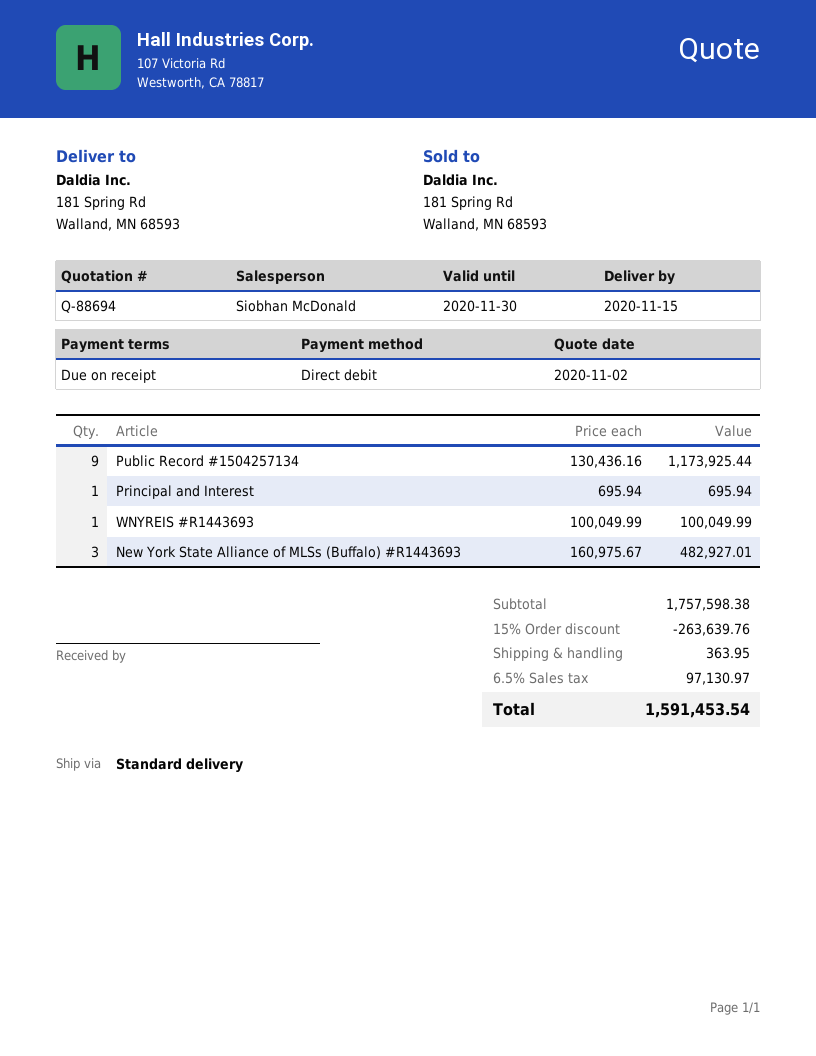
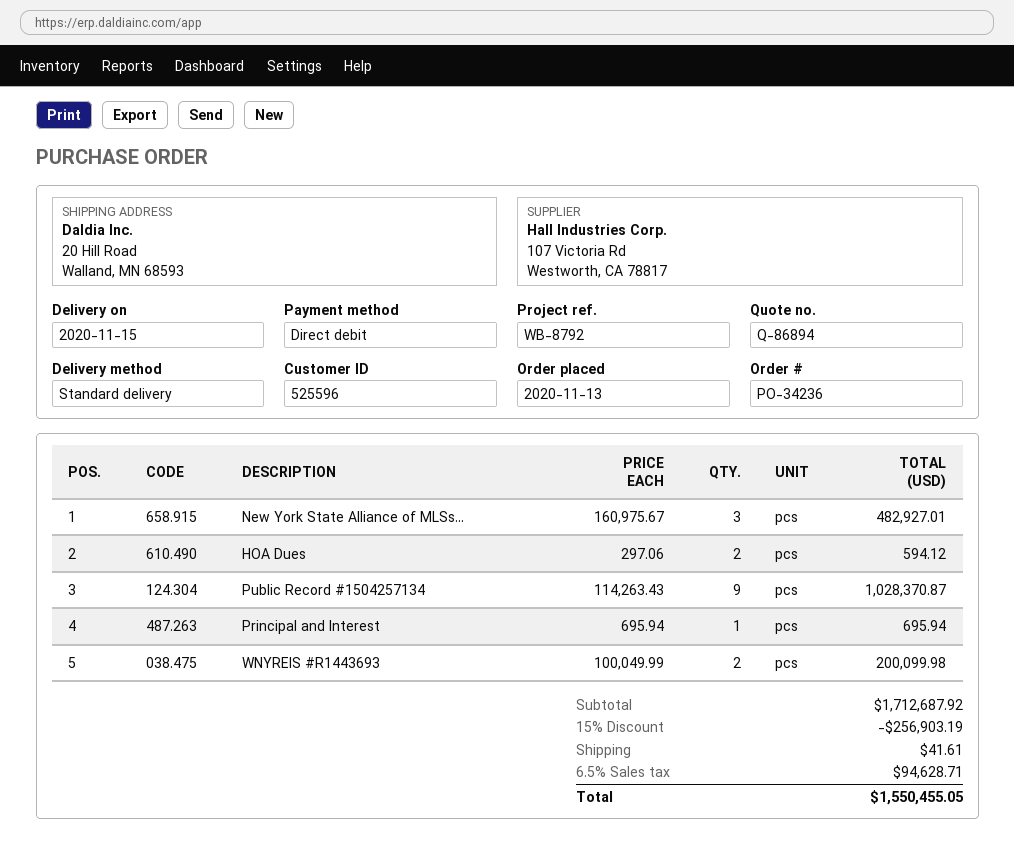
quote number: Q-88694 -> Q-86894
ship to: 181 Spring Rd, Walland, MN 68593 -> 20 Hill Road, Walland, MN 68593
Public Record #1504257134: 9 x 130436.16 = 1173925.44 -> 9 x 114263.43 = 1028370.87
WNYREIS #R1443693: 1 x 100049.99 = 100049.99 -> 2 x 100049.99 = 200099.98
HOA Dues: none -> 2 x 297.06 = 594.12
subtotal: 1757598.38 -> 1712687.92
discount: 15% = 263639.76 -> 15% = 256903.19
shipping: 363.95 -> 41.61
tax: 6.5% = 97130.97 -> 6.5% = 94628.71
total: 1591453.54 -> 1550455.05

